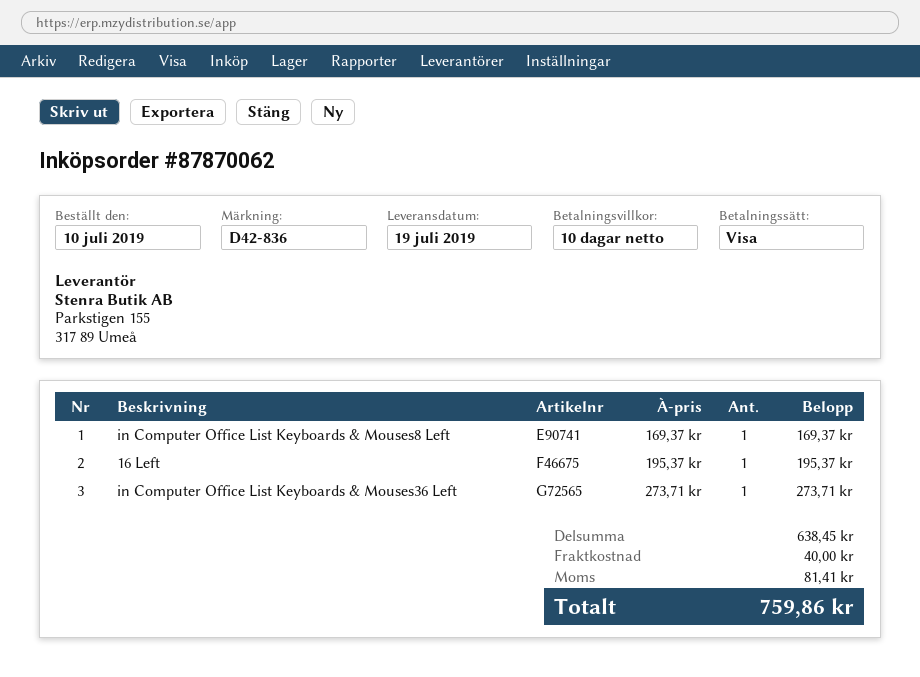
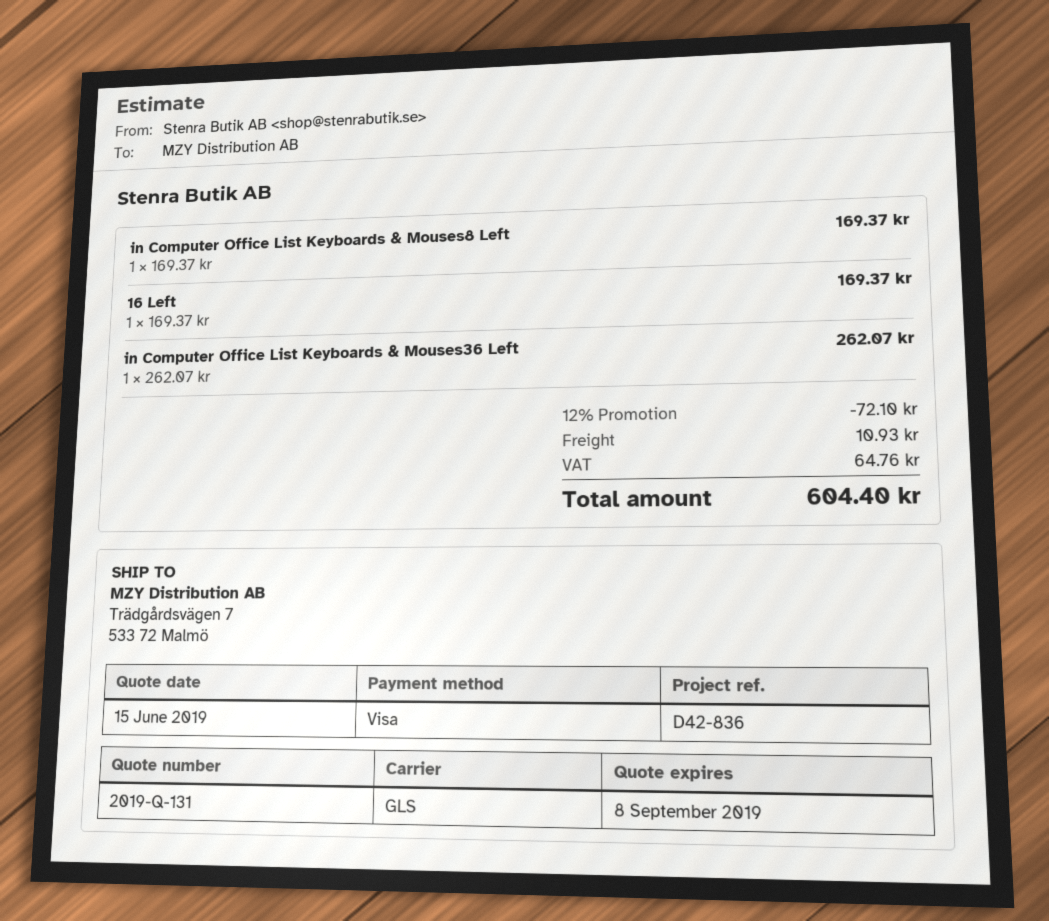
16 Left: 1 x 195.37 = 195.37 -> 1 x 169.37 = 169.37
in Computer Office List Keyboards & Mouses36 Left: 1 x 273.71 = 273.71 -> 1 x 262.07 = 262.07
discount: none -> 12% = 72.10
shipping: 40.00 -> 10.93
tax: 81.41 -> 64.76
total: 759.86 -> 604.40

